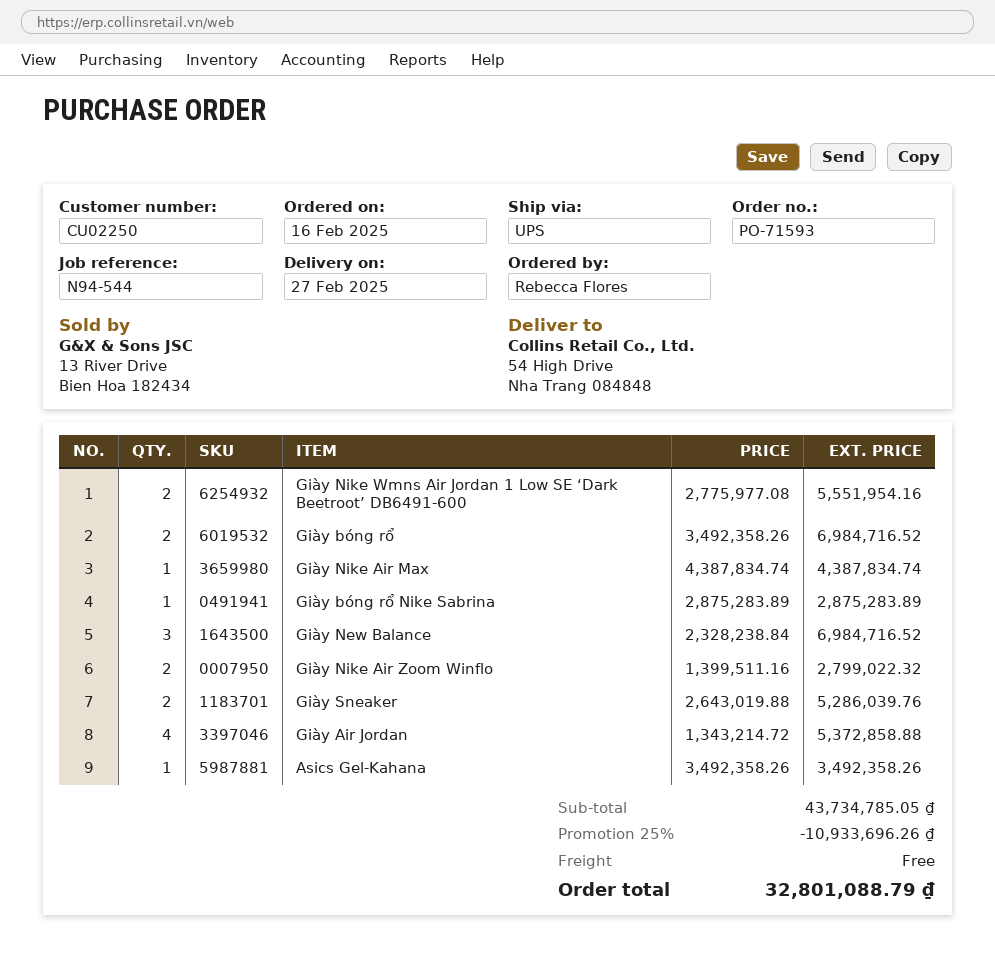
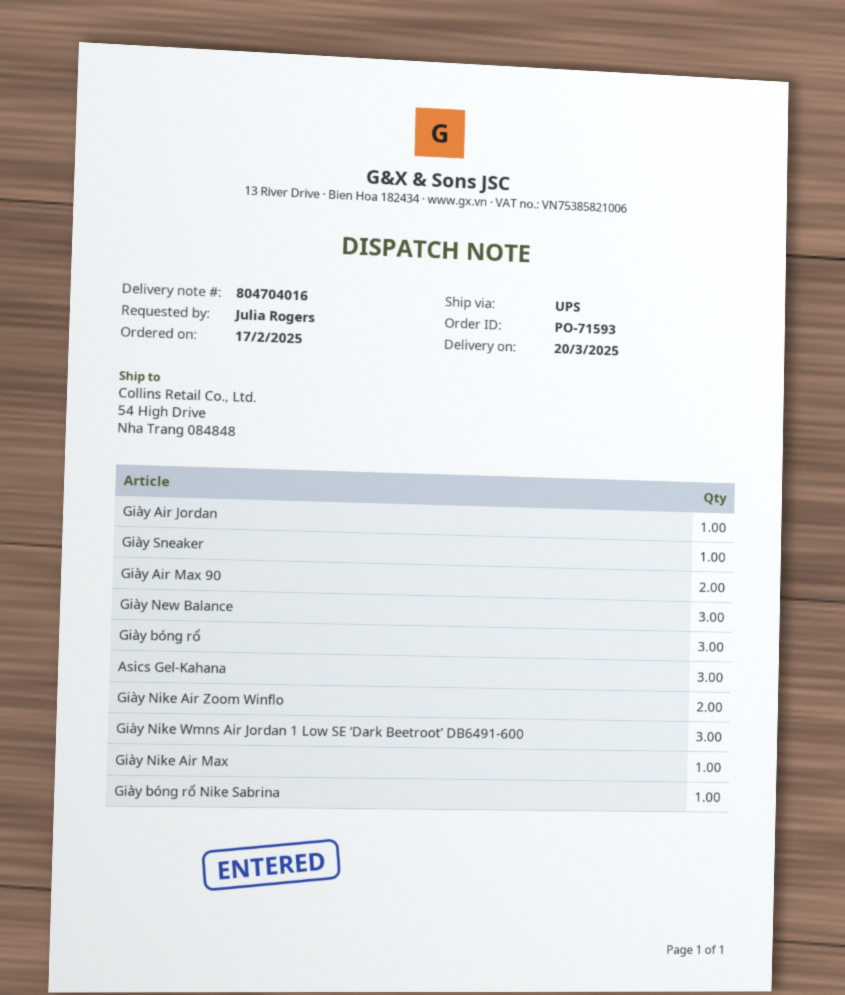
order date: 2025-02-16 -> 2025-02-17
delivery date: 2025-02-27 -> 2025-03-20
ordered by: Rebecca Flores -> Julia Rogers
Giày Nike Wmns Air Jordan 1 Low SE ‘Dark Beetroot’ DB6491-600: 2 -> 3
Giày bóng rổ: 2 -> 3
Giày Sneaker: 2 -> 1
Giày Air Jordan: 4 -> 1
Asics Gel-Kahana: 1 -> 3
Giày Air Max 90: none -> 2

